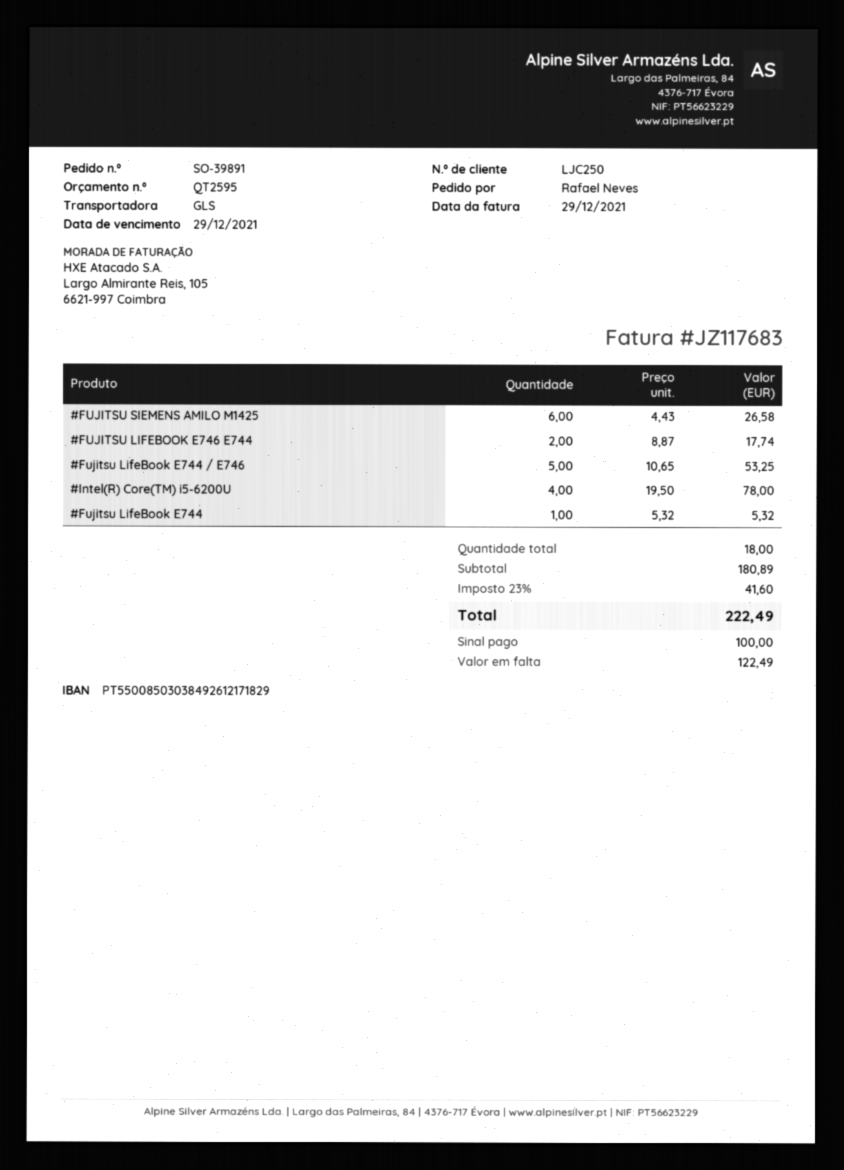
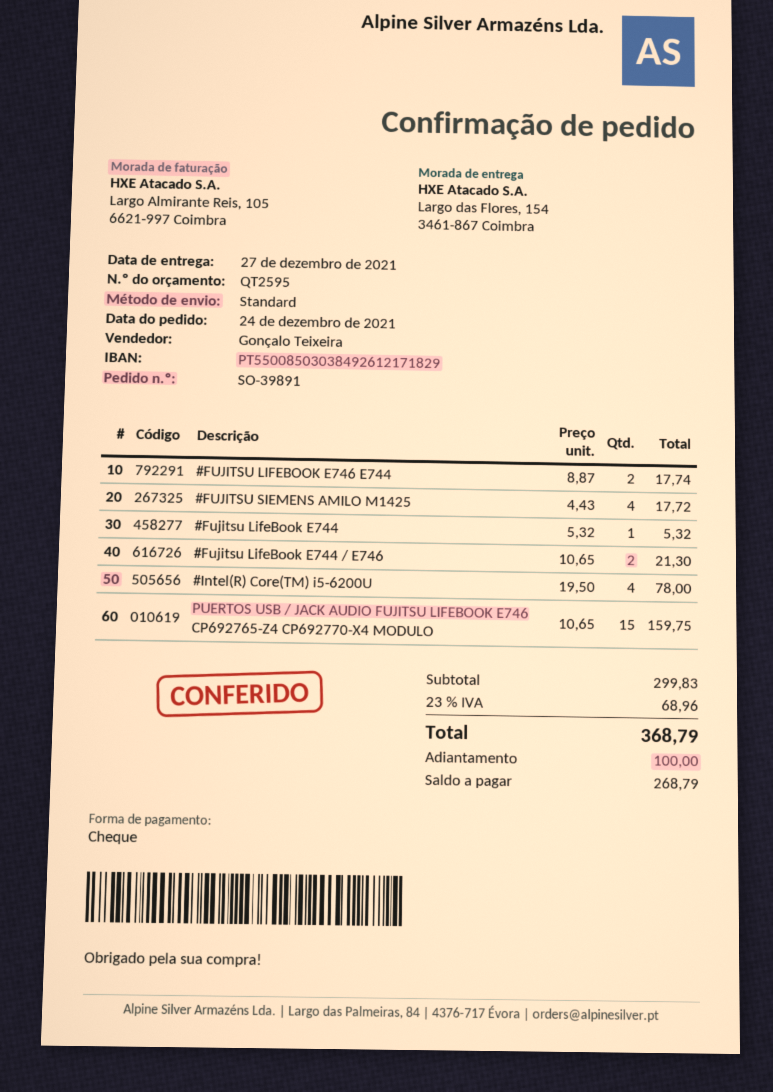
shipping method: GLS -> standard
#FUJITSU SIEMENS AMILO M1425: 6 x 4.43 = 26.58 -> 4 x 4.43 = 17.72
#Fujitsu LifeBook E744 / E746: 5 x 10.65 = 53.25 -> 2 x 10.65 = 21.30
PUERTOS USB / JACK AUDIO FUJITSU LIFEBOOK E746 CP692765-Z4 CP692770-X4 MODULO: none -> 15 x 10.65 = 159.75
subtotal: 180.89 -> 299.83
tax: 23% = 41.60 -> 23% = 68.96
total: 222.49 -> 368.79
balance: 122.49 -> 268.79

